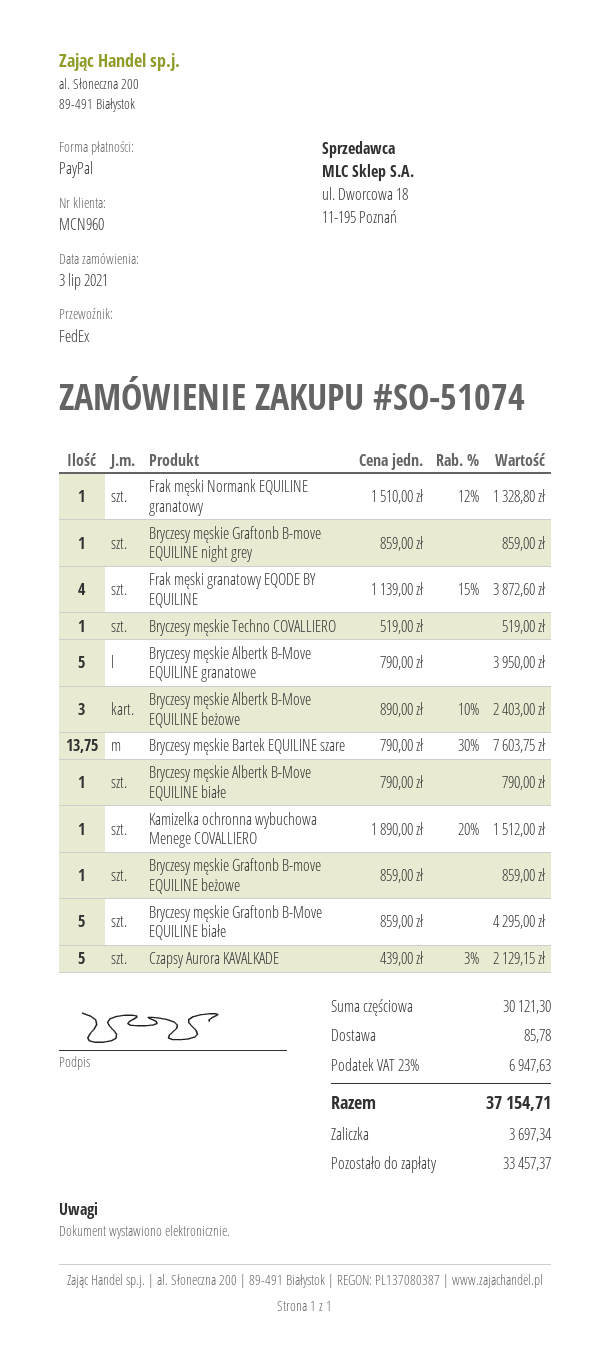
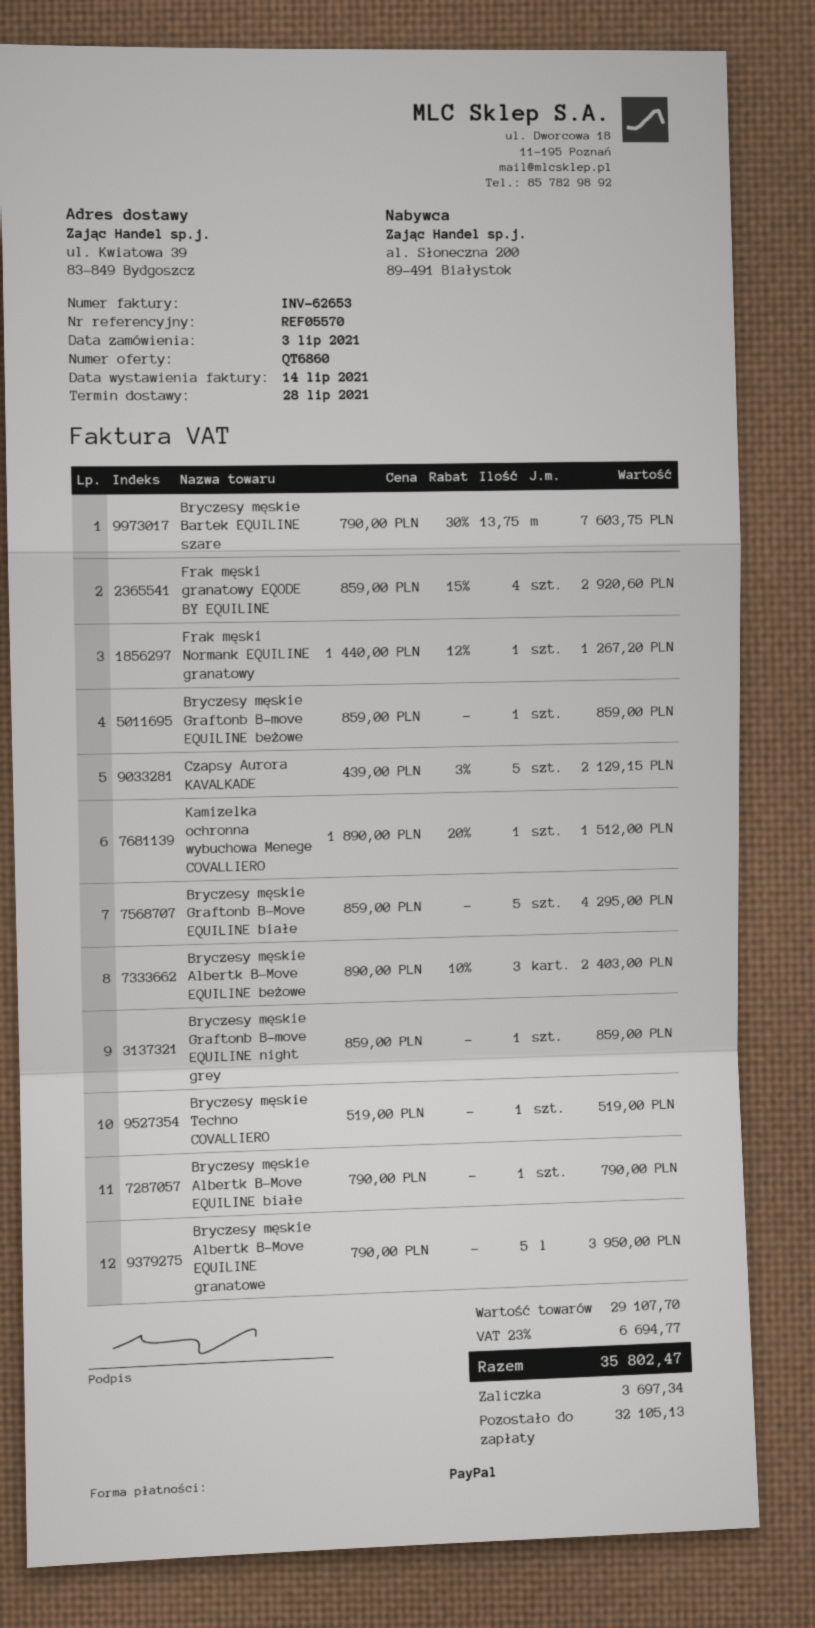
Frak męski Normank EQUILINE granatowy: 1 x 1510.00 - 12% = 1328.80 -> 1 x 1440.00 - 12% = 1267.20
Frak męski granatowy EQODE BY EQUILINE: 4 x 1139.00 - 15% = 3872.60 -> 4 x 859.00 - 15% = 2920.60
subtotal: 30121.30 -> 29107.70
shipping: 85.78 -> none
tax: 23% = 6947.63 -> 23% = 6694.77
total: 37154.71 -> 35802.47
balance: 33457.37 -> 32105.13

